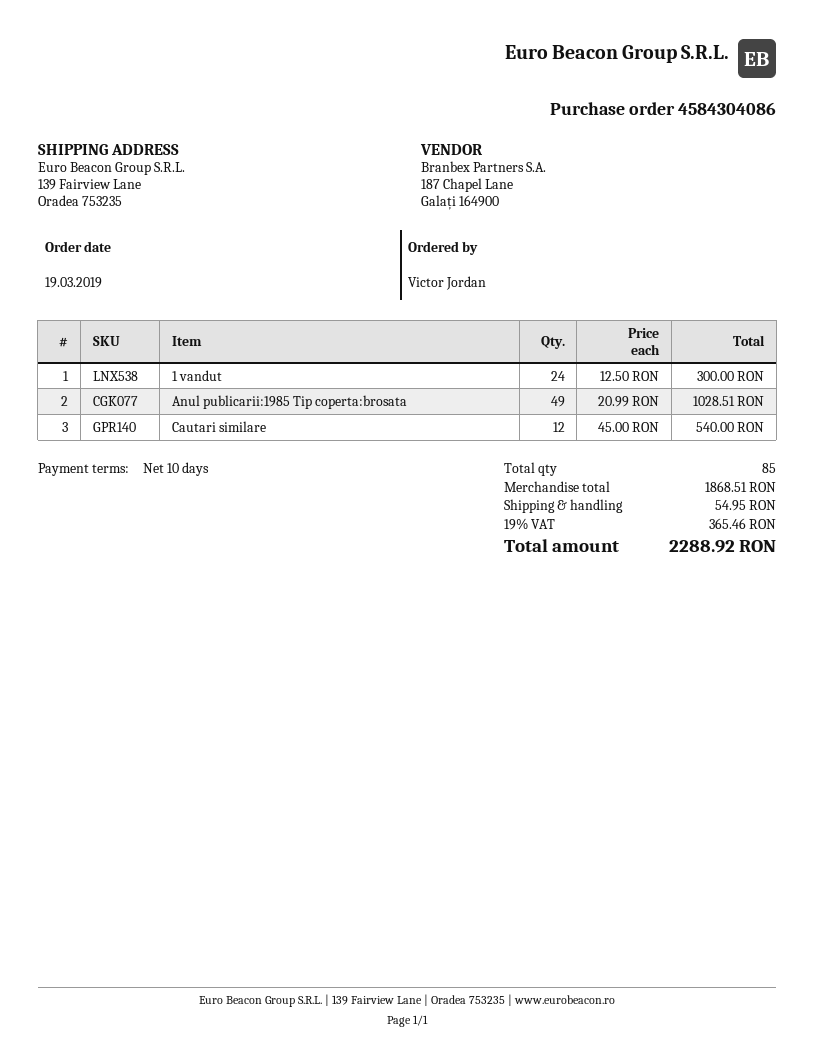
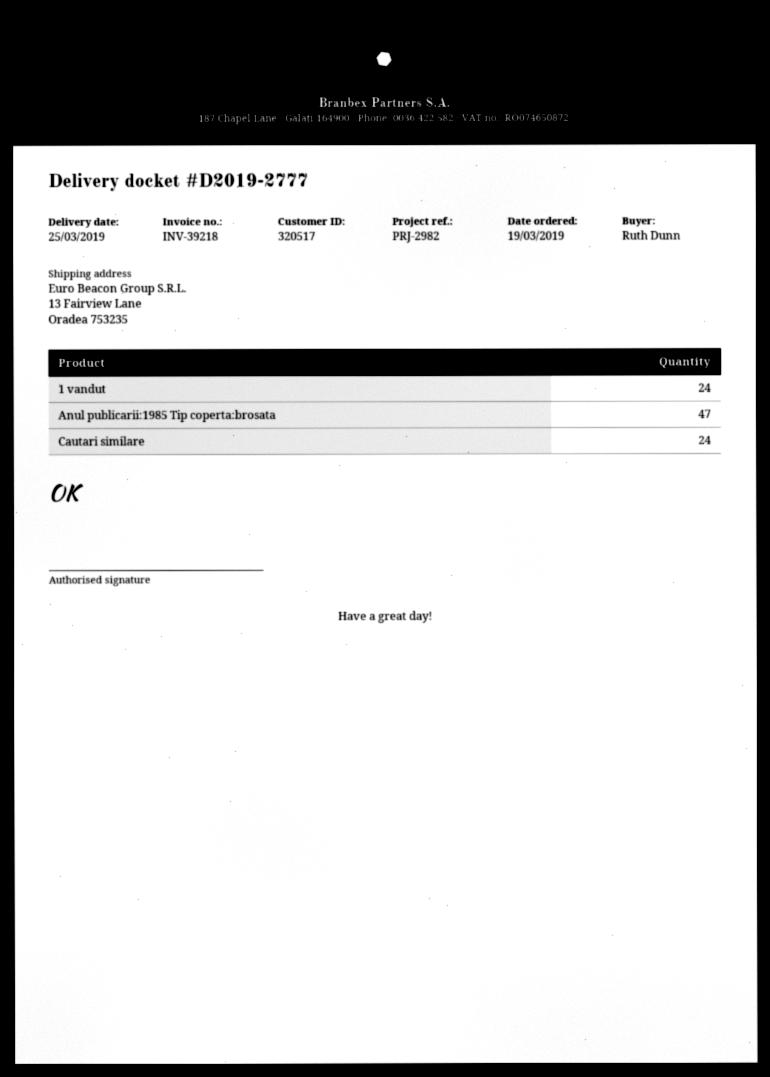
ordered by: Victor Jordan -> Ruth Dunn
ship to: 139 Fairview Lane, Oradea 753235 -> 13 Fairview Lane, Oradea 753235
Anul publicarii:1985 Tip coperta:brosata: 49 -> 47
Cautari similare: 12 -> 24

